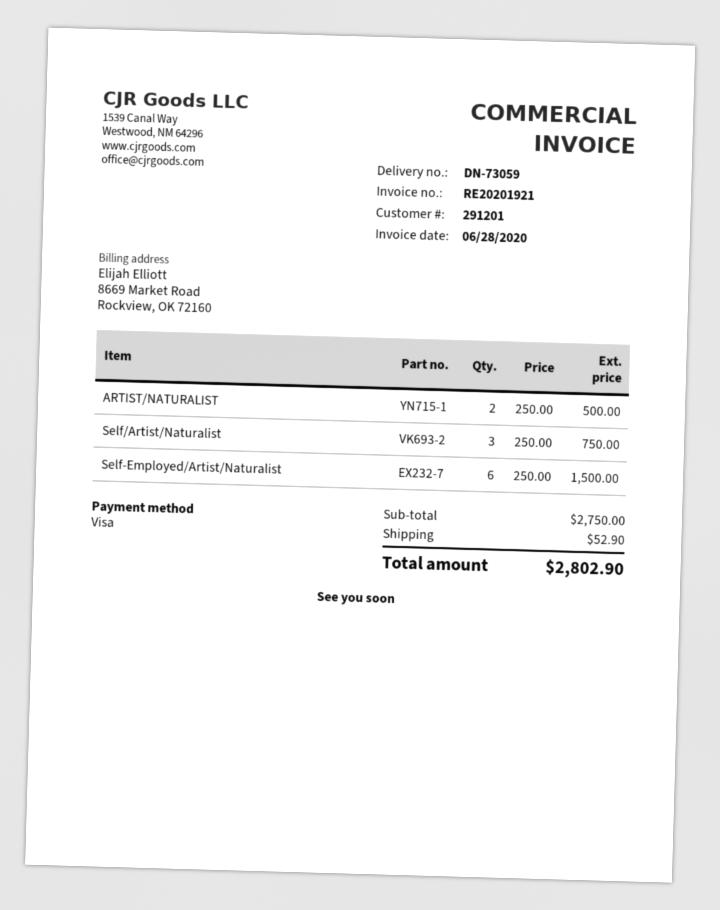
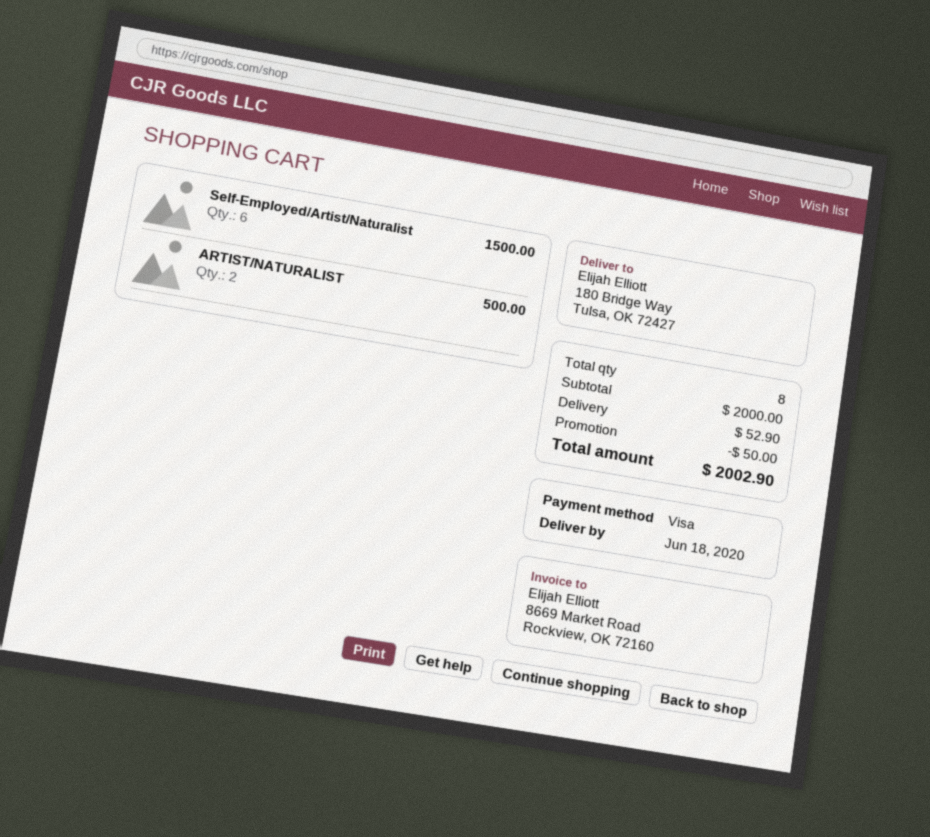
Self/Artist/Naturalist: 3 for 750.00 -> none
subtotal: 2750.00 -> 2000.00
discount: none -> 50.00
total: 2802.90 -> 2002.90

